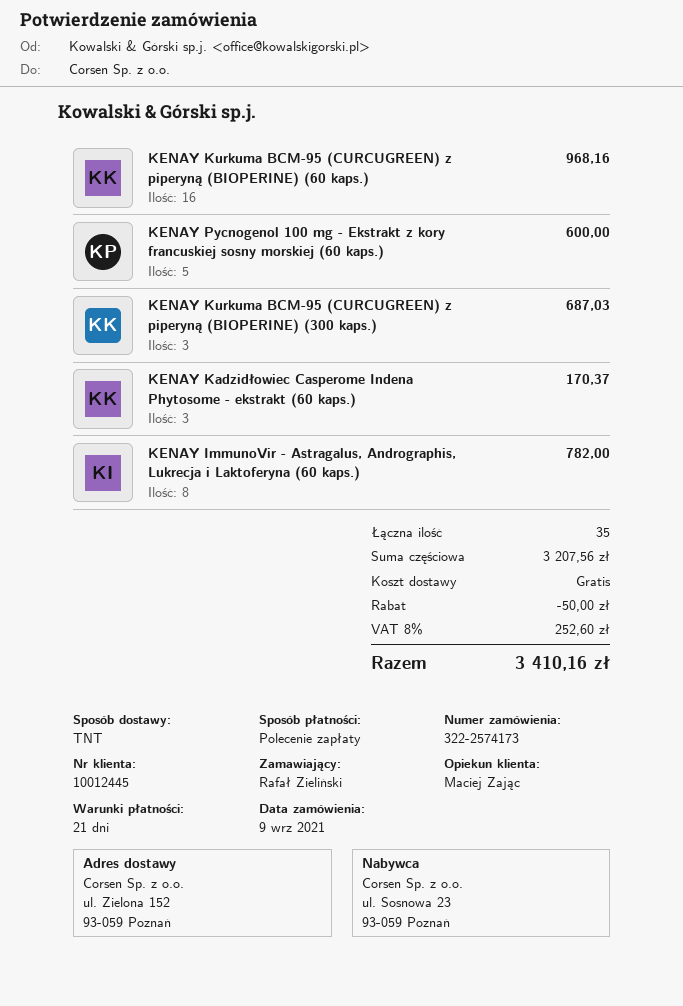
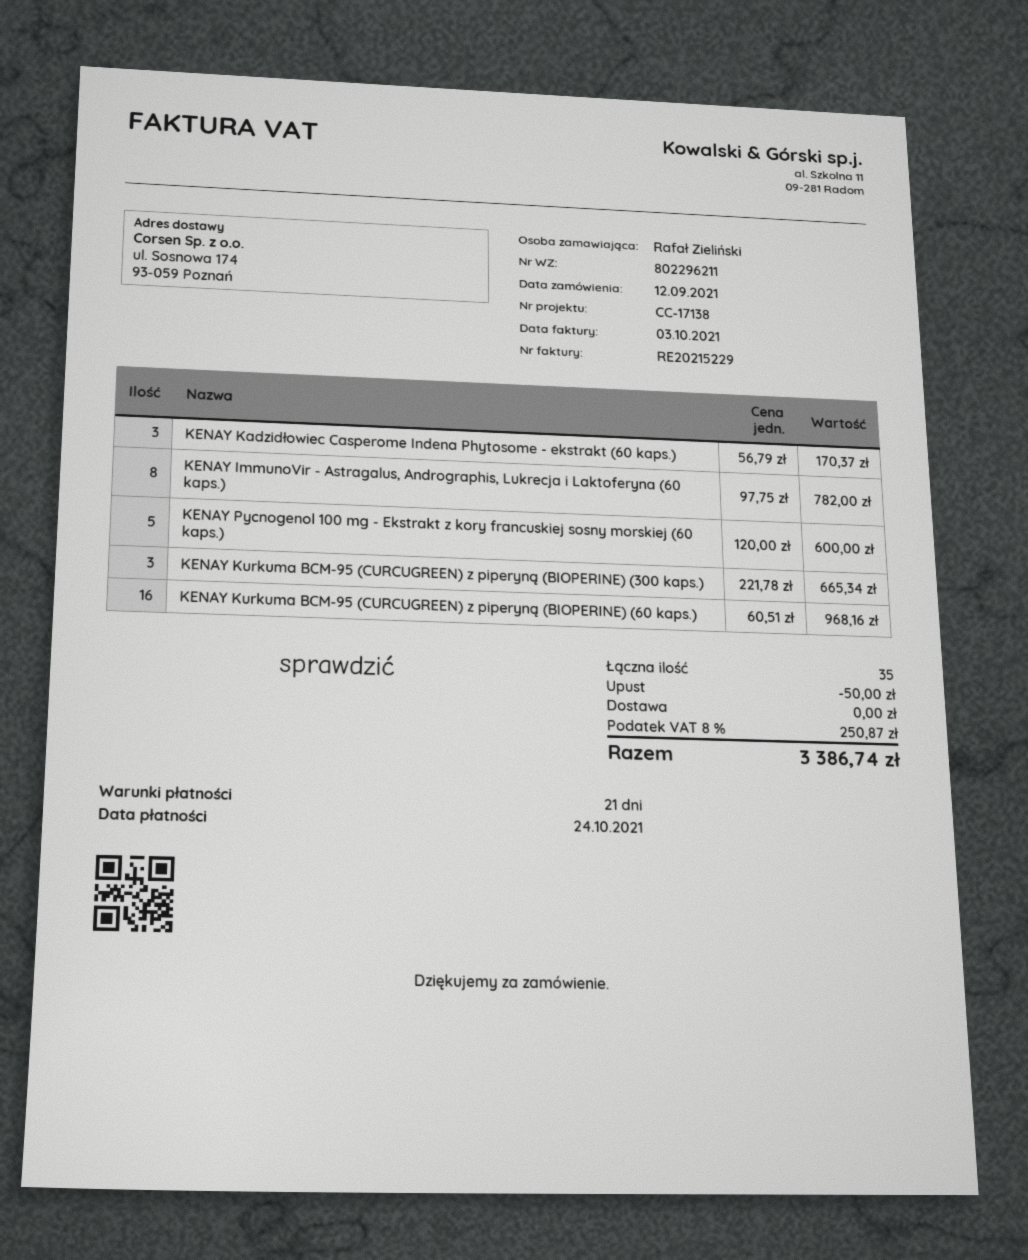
order date: 2021-09-09 -> 2021-09-12
ship to: ul. Zielona 152, 93-059 Poznań -> ul. Sosnowa 174, 93-059 Poznań
KENAY Kurkuma BCM-95 (CURCUGREEN) z piperyną (BIOPERINE) (300 kaps.): 3 for 687.03 -> 3 for 665.34
tax: 8% = 252.60 -> 8% = 250.87
total: 3410.16 -> 3386.74

